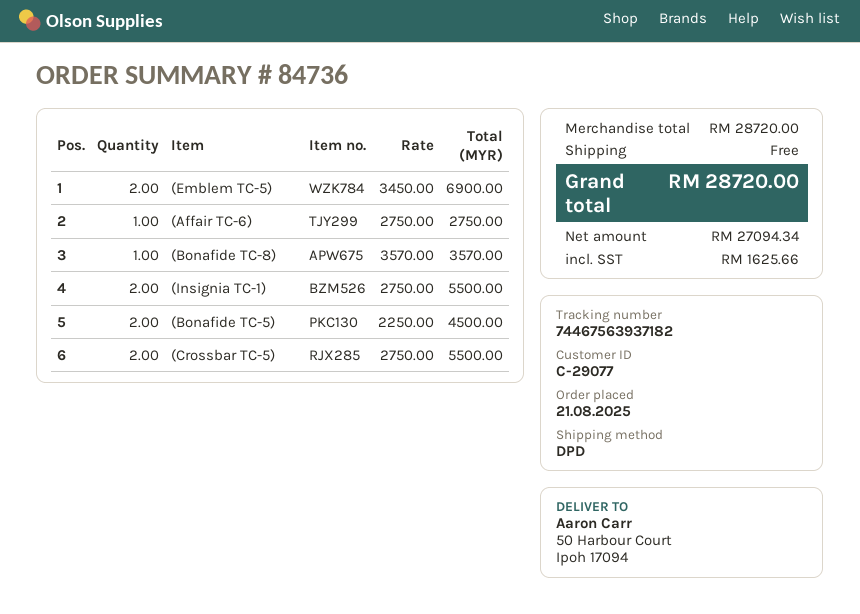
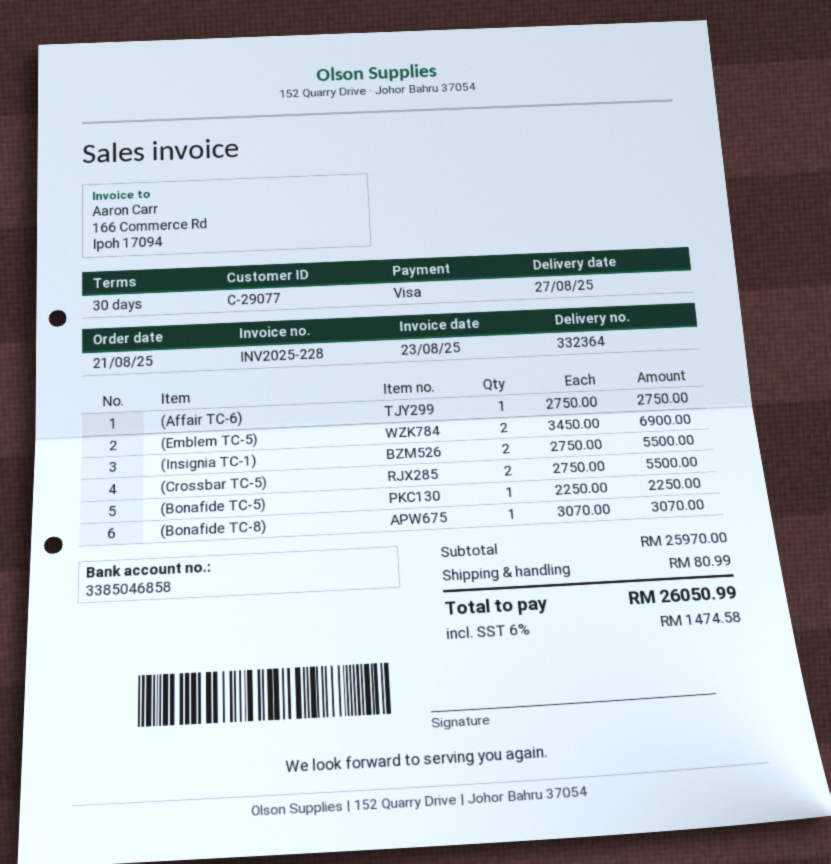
(Bonafide TC-8): 1 x 3570.00 = 3570.00 -> 1 x 3070.00 = 3070.00
(Bonafide TC-5): 2 x 2250.00 = 4500.00 -> 1 x 2250.00 = 2250.00
subtotal: 28720.00 -> 25970.00
shipping: 0.00 -> 80.99
tax: 1625.66 -> 1474.58
total: 28720.00 -> 26050.99

